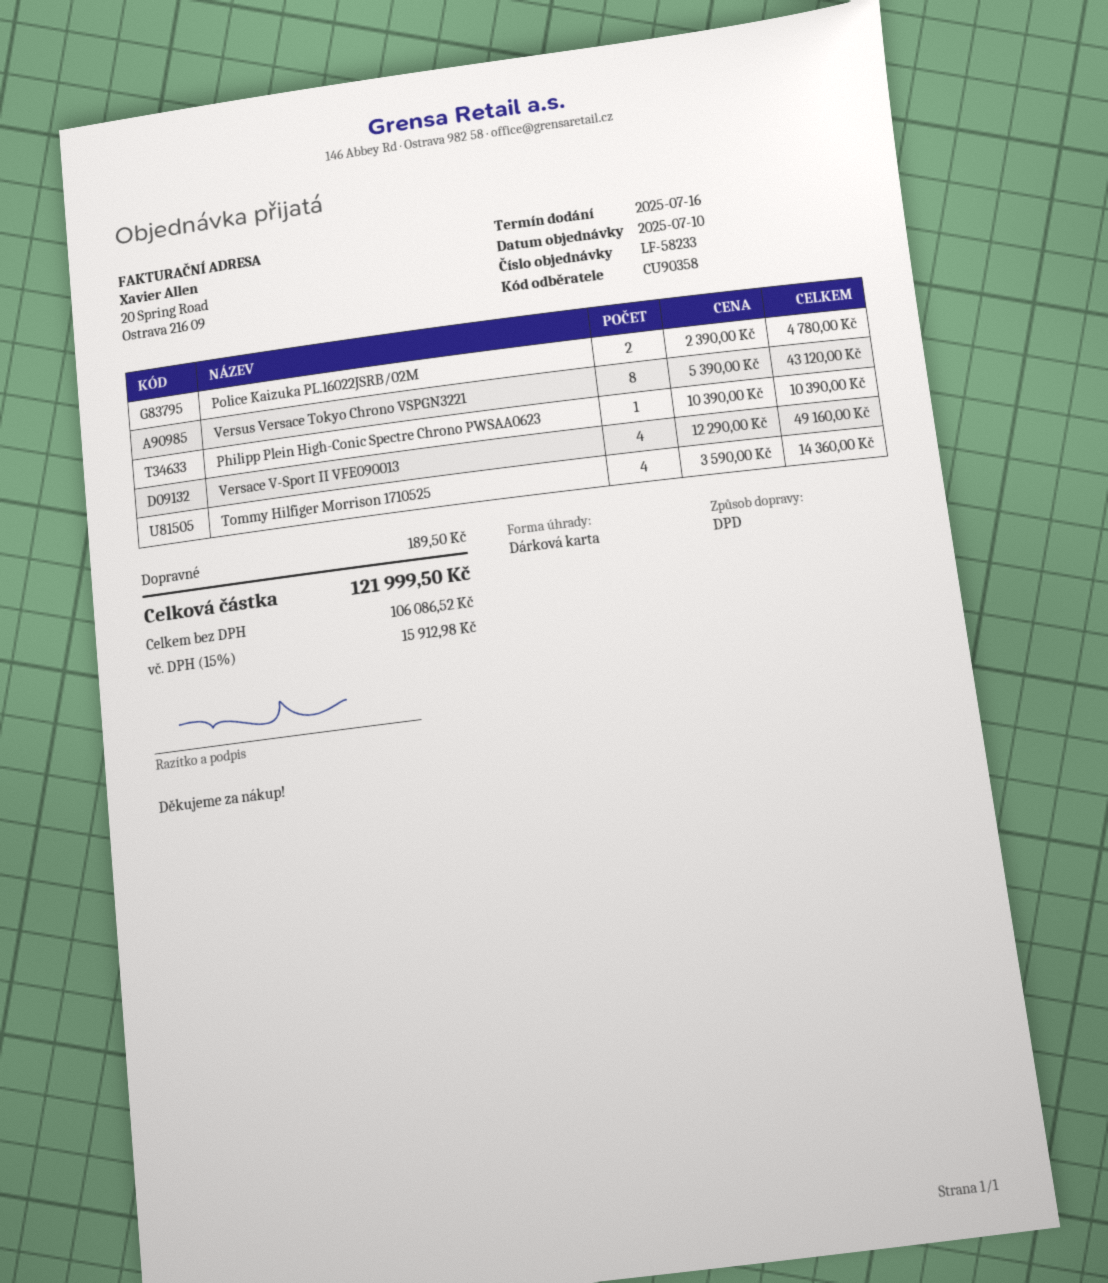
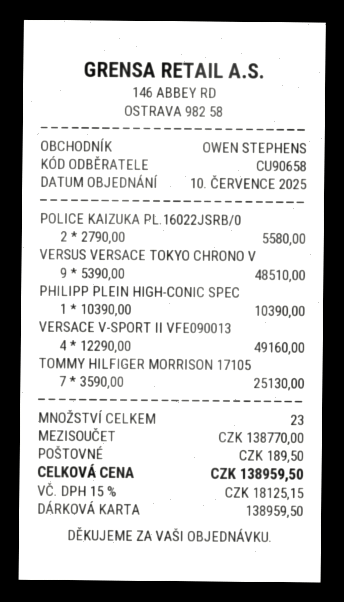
customer number: CU90358 -> CU90658
Police Kaizuka PL.16022JSRB/02M: 2 x 2390.00 = 4780.00 -> 2 x 2790.00 = 5580.00
Versus Versace Tokyo Chrono VSPGN3221: 8 x 5390.00 = 43120.00 -> 9 x 5390.00 = 48510.00
Tommy Hilfiger Morrison 1710525: 4 x 3590.00 = 14360.00 -> 7 x 3590.00 = 25130.00
tax: 15% = 15912.98 -> 15% = 18125.15
total: 121999.50 -> 138959.50

